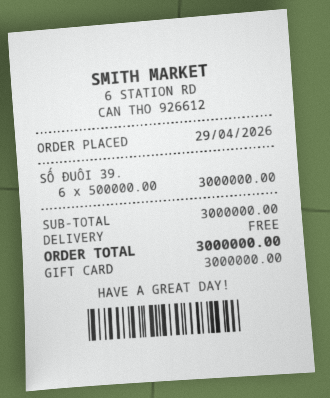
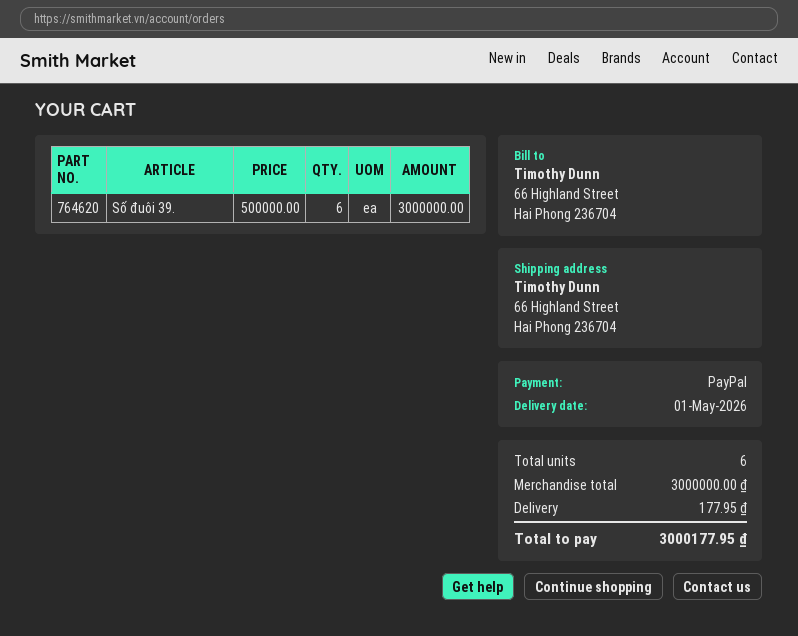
payment method: gift card -> PayPal
shipping: 0.00 -> 177.95
total: 3000000.00 -> 3000177.95

